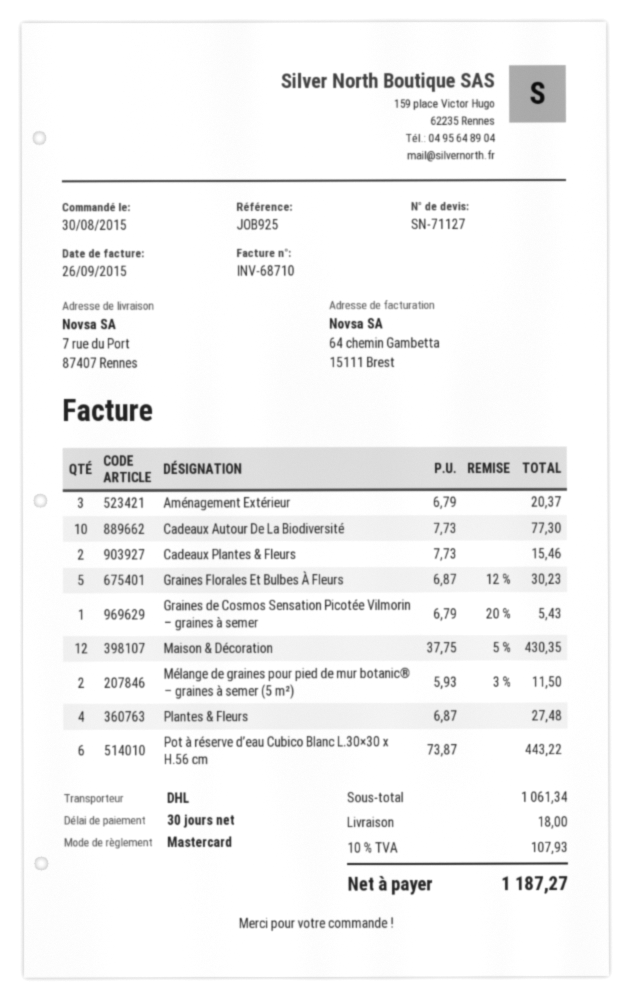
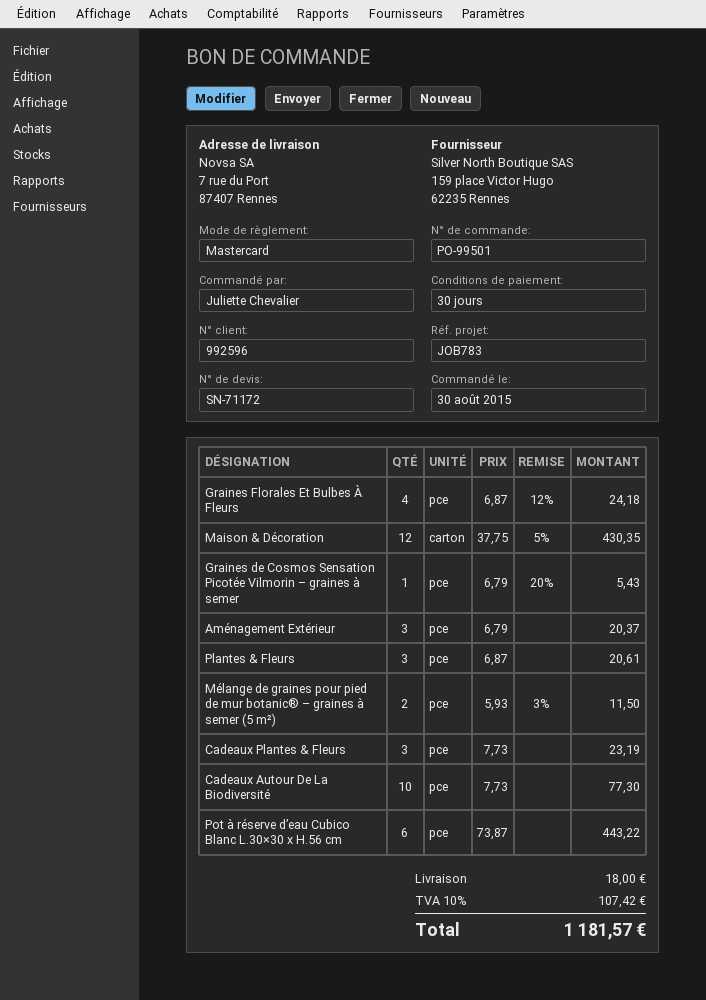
quote number: SN-71127 -> SN-71172
reference: JOB925 -> JOB783
Cadeaux Plantes & Fleurs: 2 x 7.73 = 15.46 -> 3 x 7.73 = 23.19
Graines Florales Et Bulbes À Fleurs: 5 x 6.87 - 12% = 30.23 -> 4 x 6.87 - 12% = 24.18
Plantes & Fleurs: 4 x 6.87 = 27.48 -> 3 x 6.87 = 20.61
tax: 10% = 107.93 -> 10% = 107.42
total: 1187.27 -> 1181.57

